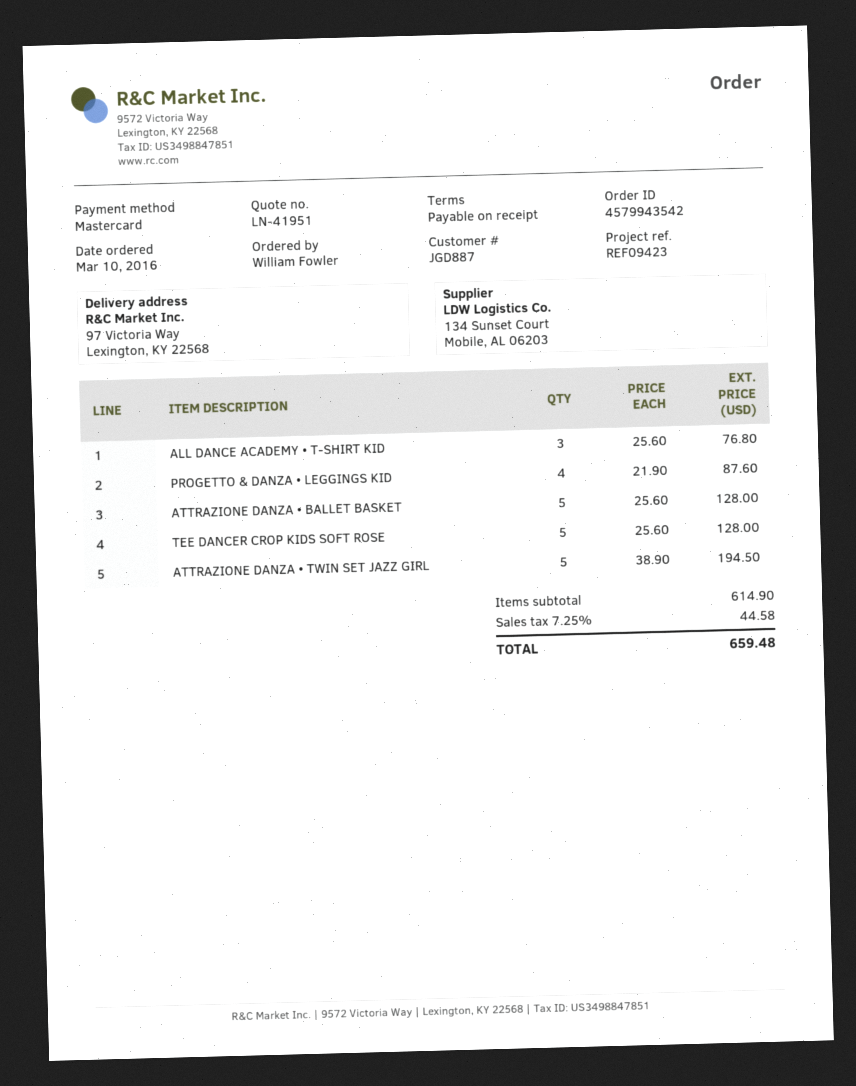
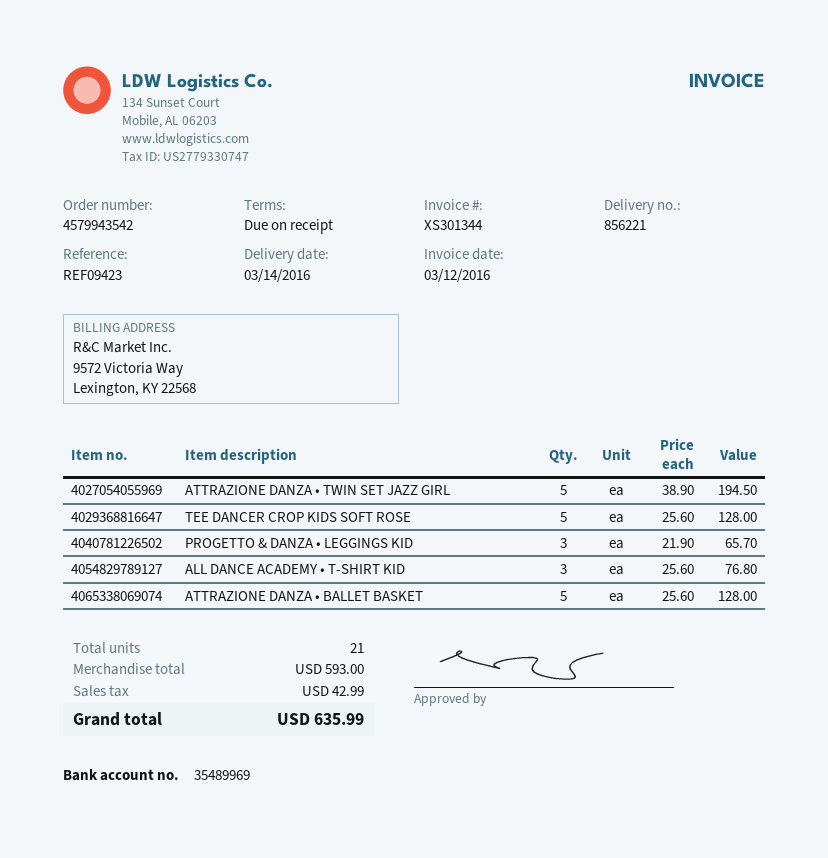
PROGETTO & DANZA • LEGGINGS KID: 4 x 21.90 = 87.60 -> 3 x 21.90 = 65.70
subtotal: 614.90 -> 593.00
tax: 44.58 -> 42.99
total: 659.48 -> 635.99

